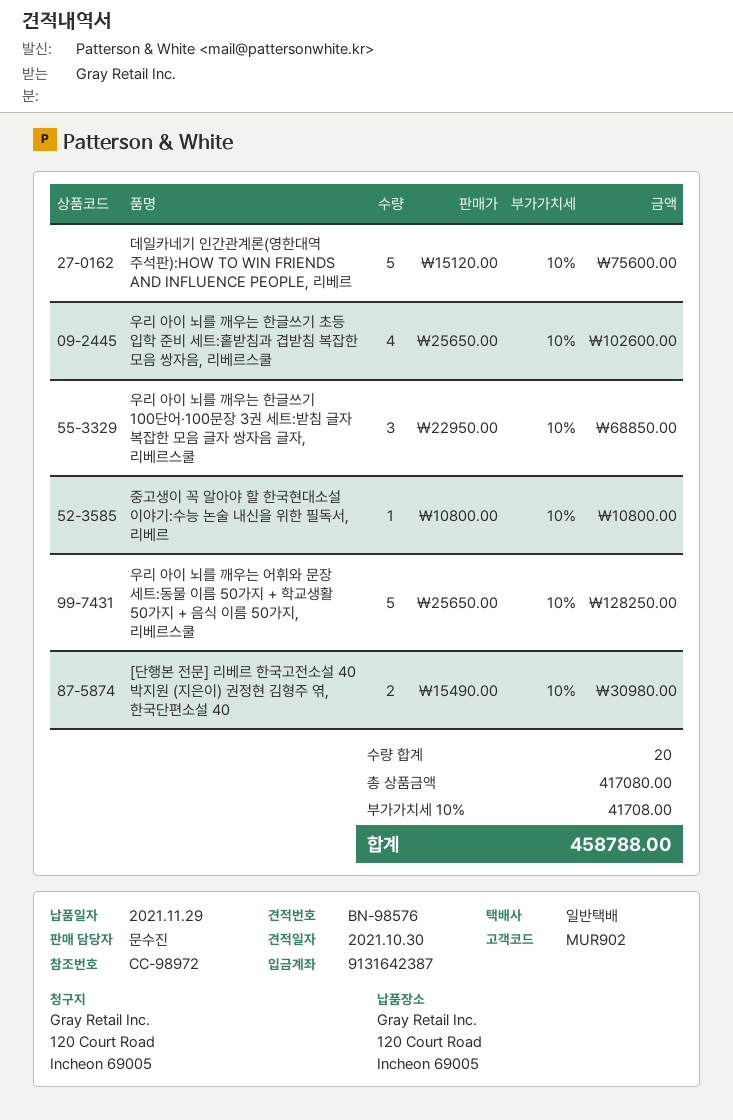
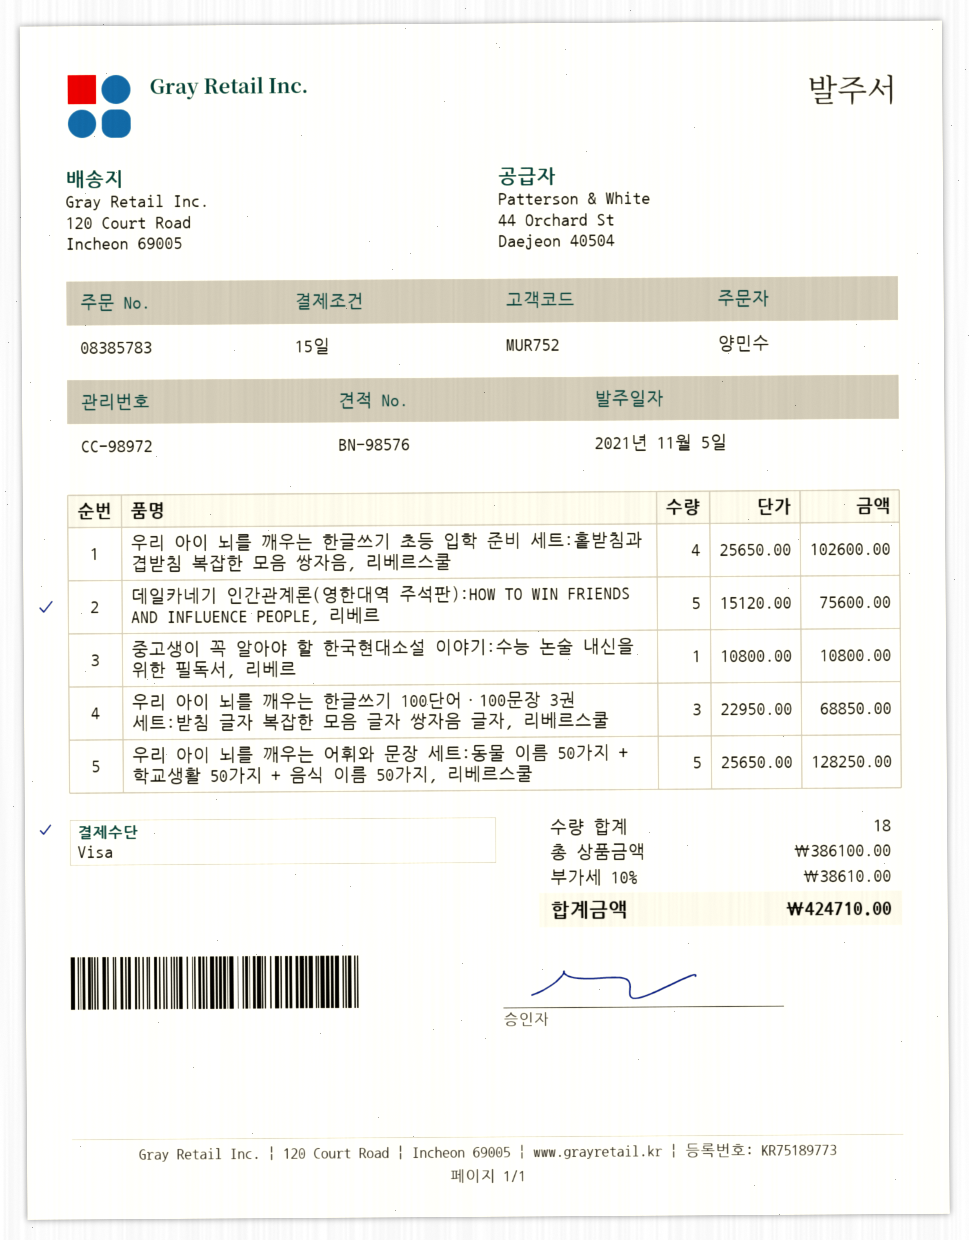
customer number: MUR902 -> MUR752
[단행본 전문] 리베르 한국고전소설 40 박지원 (지은이) 권정현 김형주 엮, 한국단편소설 40: 2 x 15490.00 = 30980.00 -> none
total quantity: 20 -> 18
subtotal: 417080.00 -> 386100.00
tax: 10% = 41708.00 -> 10% = 38610.00
total: 458788.00 -> 424710.00

